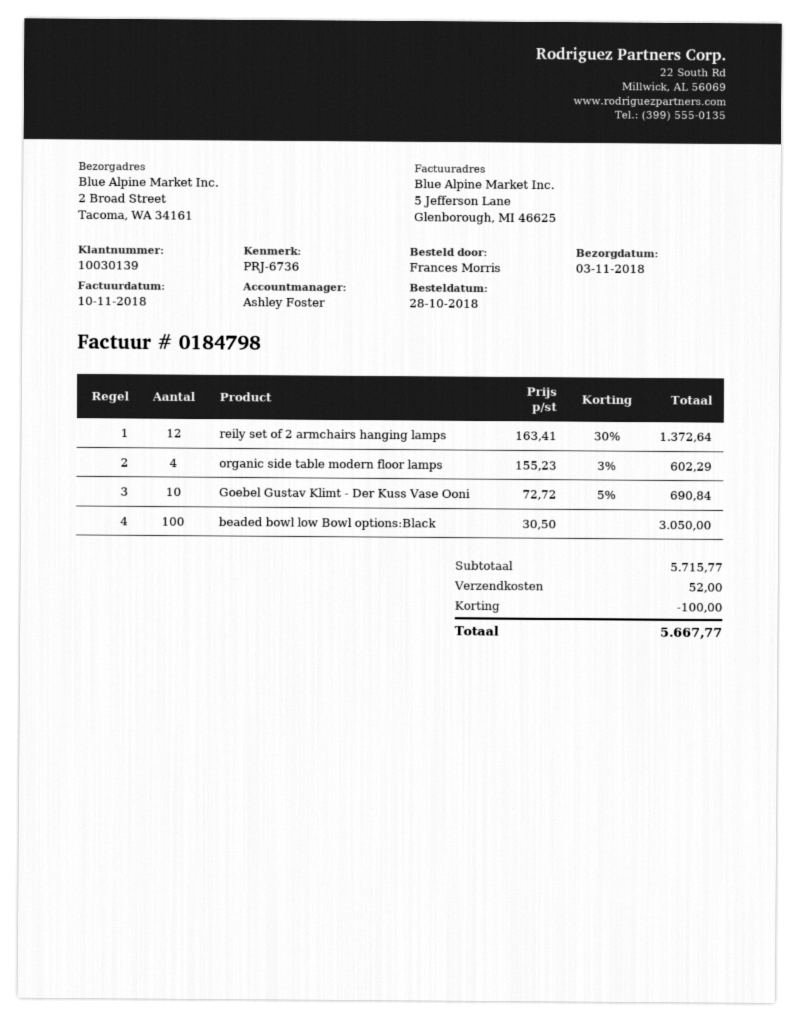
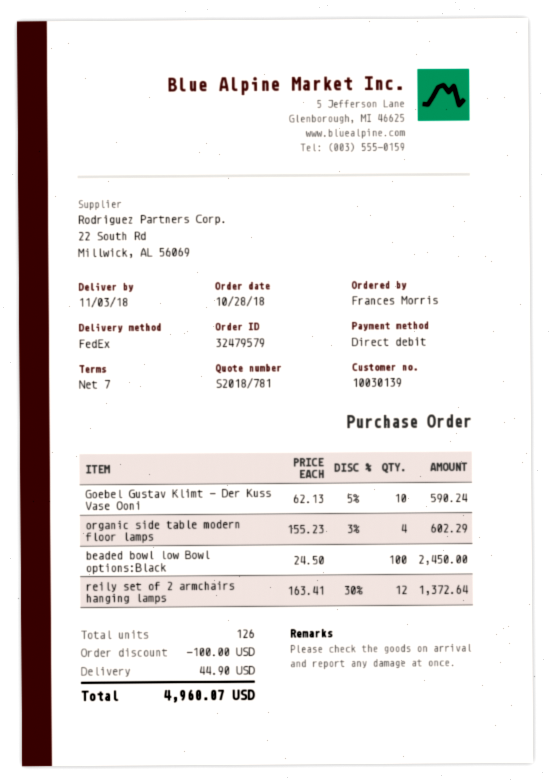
Goebel Gustav Klimt - Der Kuss Vase Ooni: 10 x 72.72 - 5% = 690.84 -> 10 x 62.13 - 5% = 590.24
beaded bowl low Bowl options:Black: 100 x 30.50 = 3050.00 -> 100 x 24.50 = 2450.00
shipping: 52.00 -> 44.90
total: 5667.77 -> 4960.07

